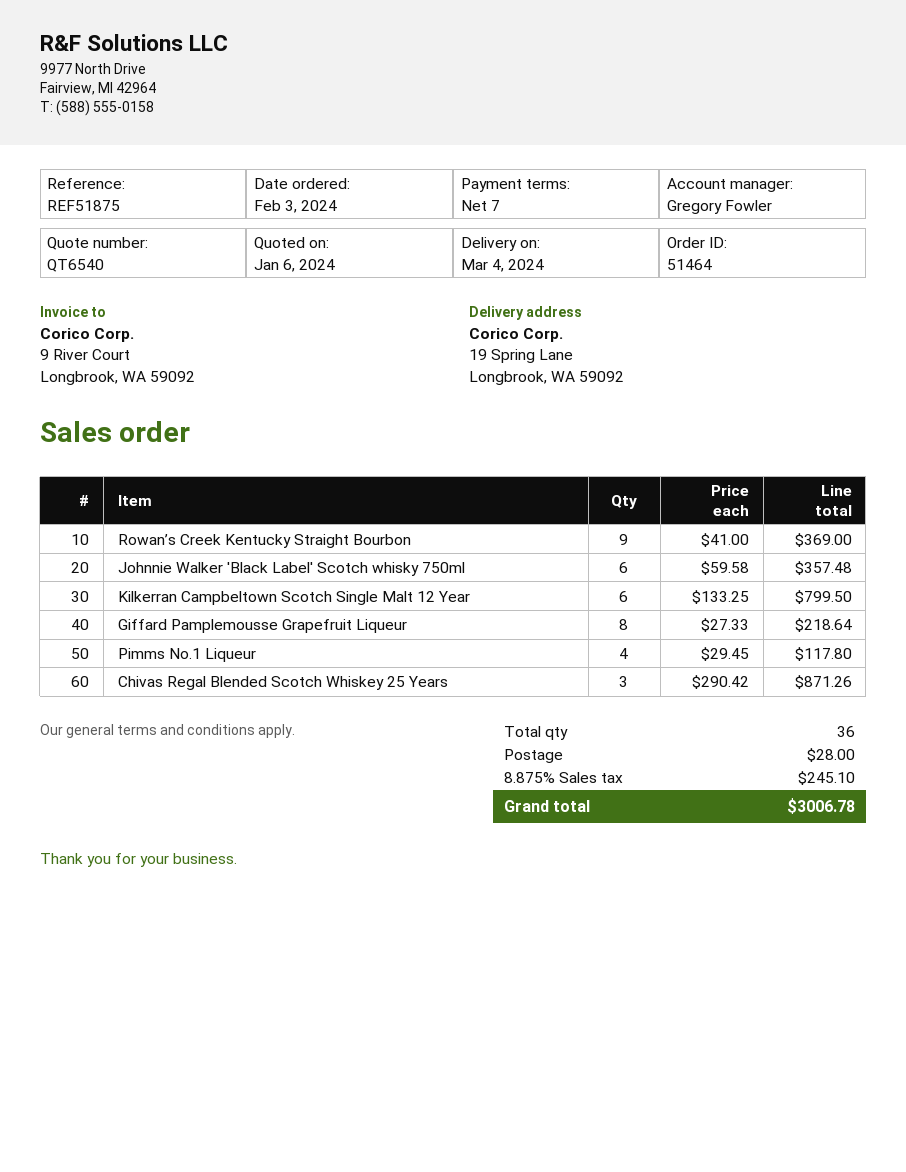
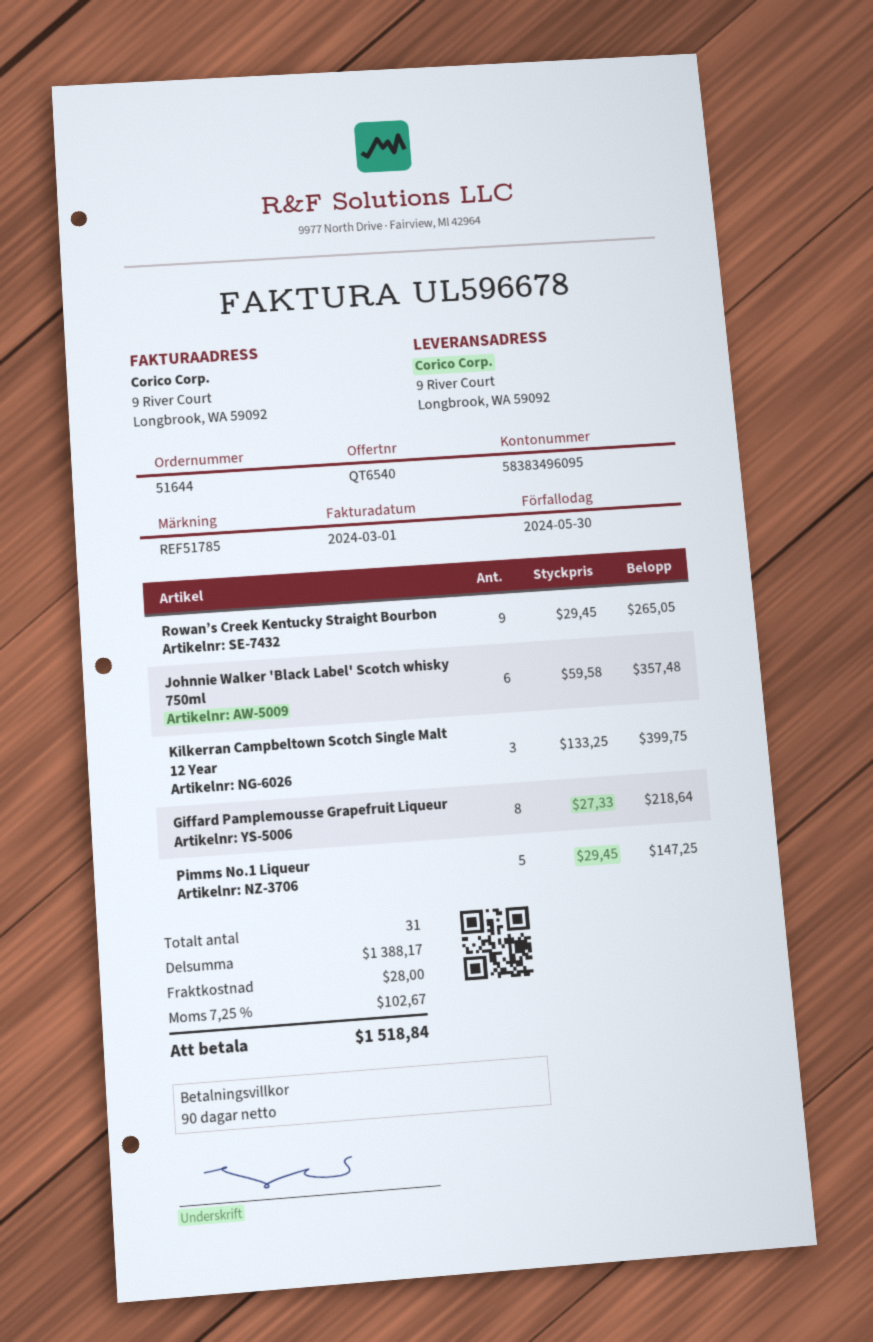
order number: 51464 -> 51644
payment terms: 7 days -> 90 days
reference: REF51875 -> REF51785
ship to: 19 Spring Lane, Longbrook, WA 59092 -> 9 River Court, Longbrook, WA 59092
Rowan’s Creek Kentucky Straight Bourbon: 9 x 41.00 = 369.00 -> 9 x 29.45 = 265.05
Kilkerran Campbeltown Scotch Single Malt 12 Year: 6 x 133.25 = 799.50 -> 3 x 133.25 = 399.75
Pimms No.1 Liqueur: 4 x 29.45 = 117.80 -> 5 x 29.45 = 147.25
Chivas Regal Blended Scotch Whiskey 25 Years: 3 x 290.42 = 871.26 -> none
total quantity: 36 -> 31
tax: 8.875% = 245.10 -> 7.25% = 102.67
total: 3006.78 -> 1518.84

